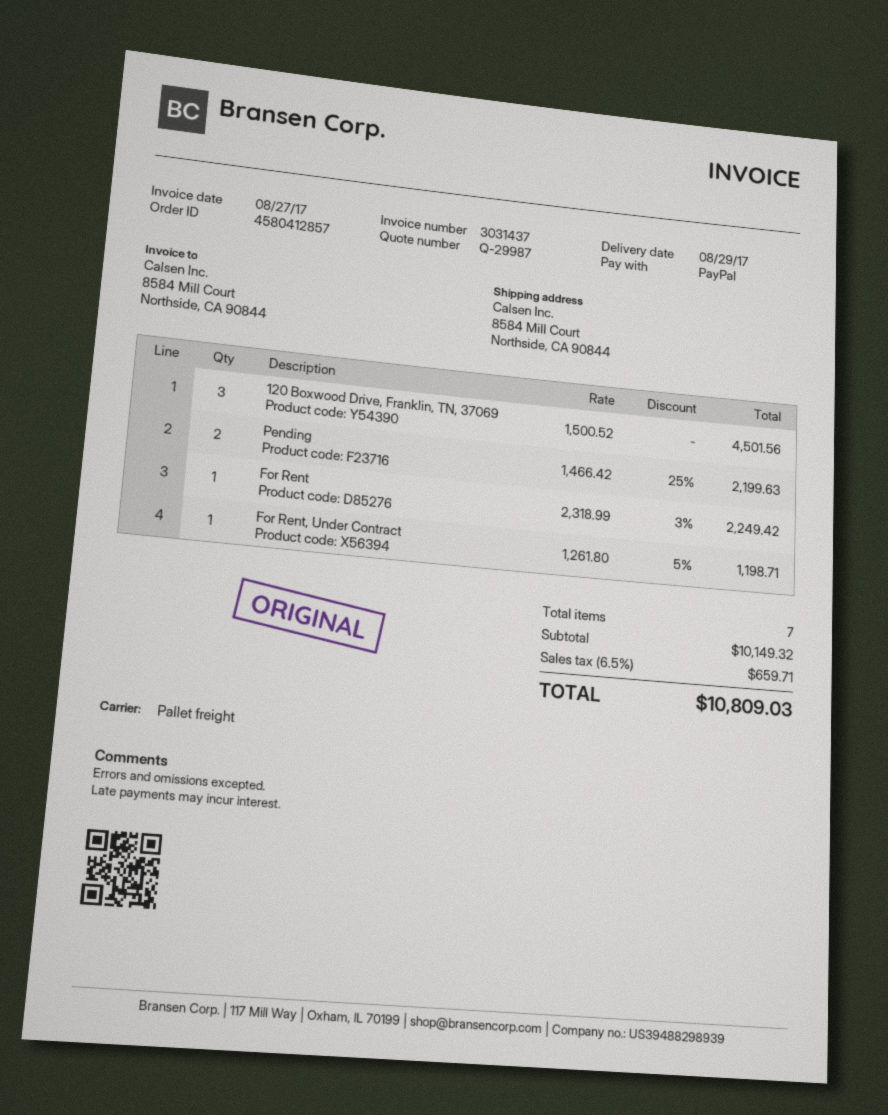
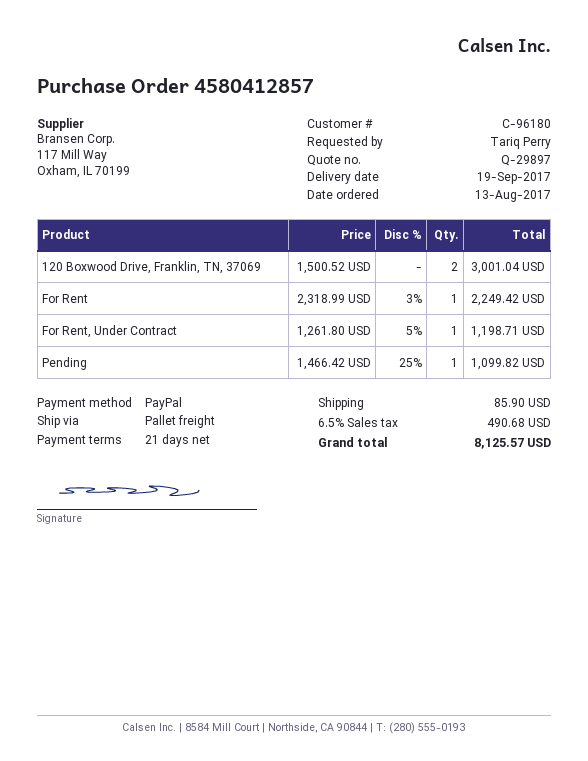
quote number: Q-29987 -> Q-29897
delivery date: 2017-08-29 -> 2017-09-19
120 Boxwood Drive, Franklin, TN, 37069: 3 x 1500.52 = 4501.56 -> 2 x 1500.52 = 3001.04
Pending: 2 x 1466.42 - 25% = 2199.63 -> 1 x 1466.42 - 25% = 1099.82
shipping: none -> 85.90
tax: 6.5% = 659.71 -> 6.5% = 490.68
total: 10809.03 -> 8125.57

